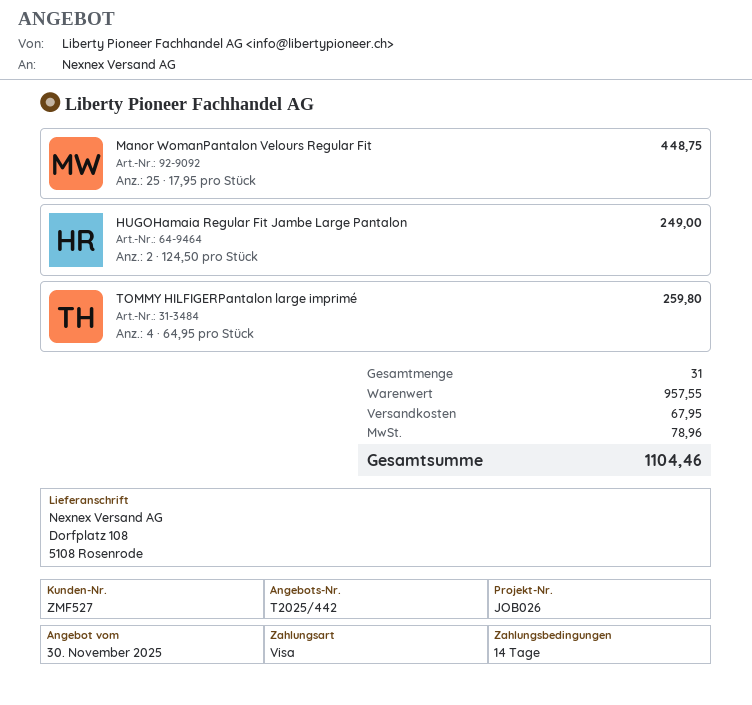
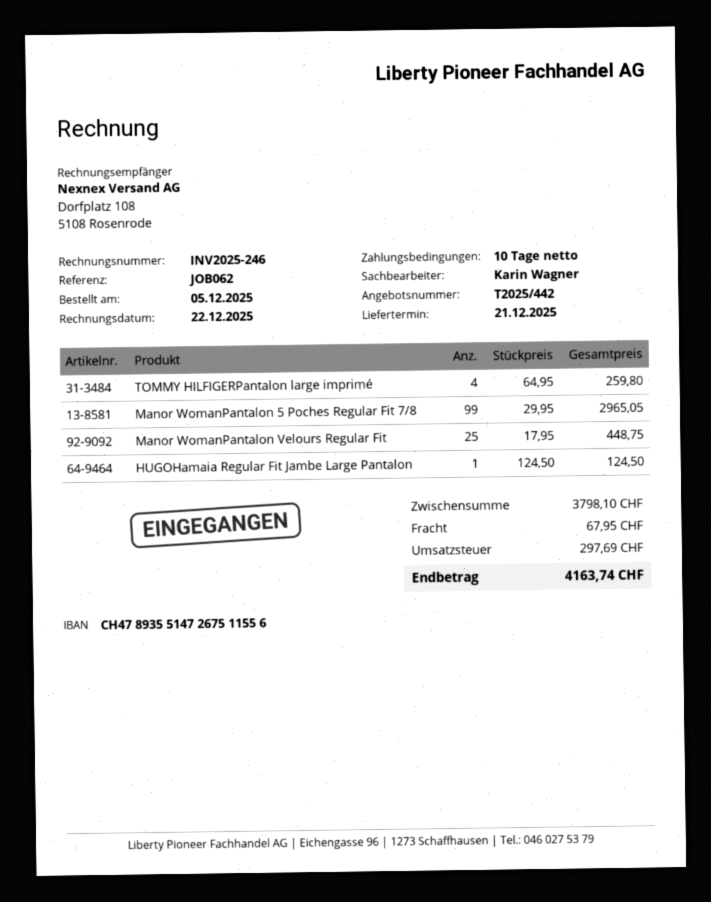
payment terms: 14 days -> 10 days
reference: JOB026 -> JOB062
HUGOHamaia Regular Fit Jambe Large Pantalon: 2 x 124.50 = 249.00 -> 1 x 124.50 = 124.50
Manor WomanPantalon 5 Poches Regular Fit 7/8: none -> 99 x 29.95 = 2965.05
subtotal: 957.55 -> 3798.10
tax: 78.96 -> 297.69
total: 1104.46 -> 4163.74

